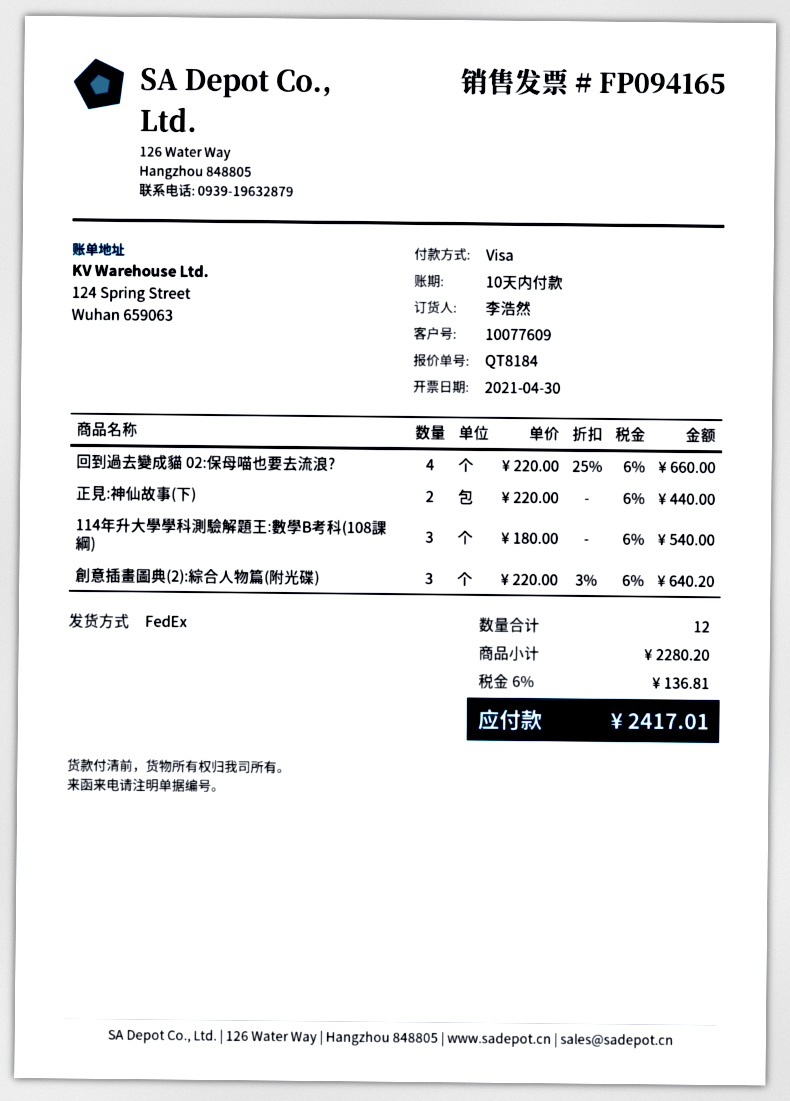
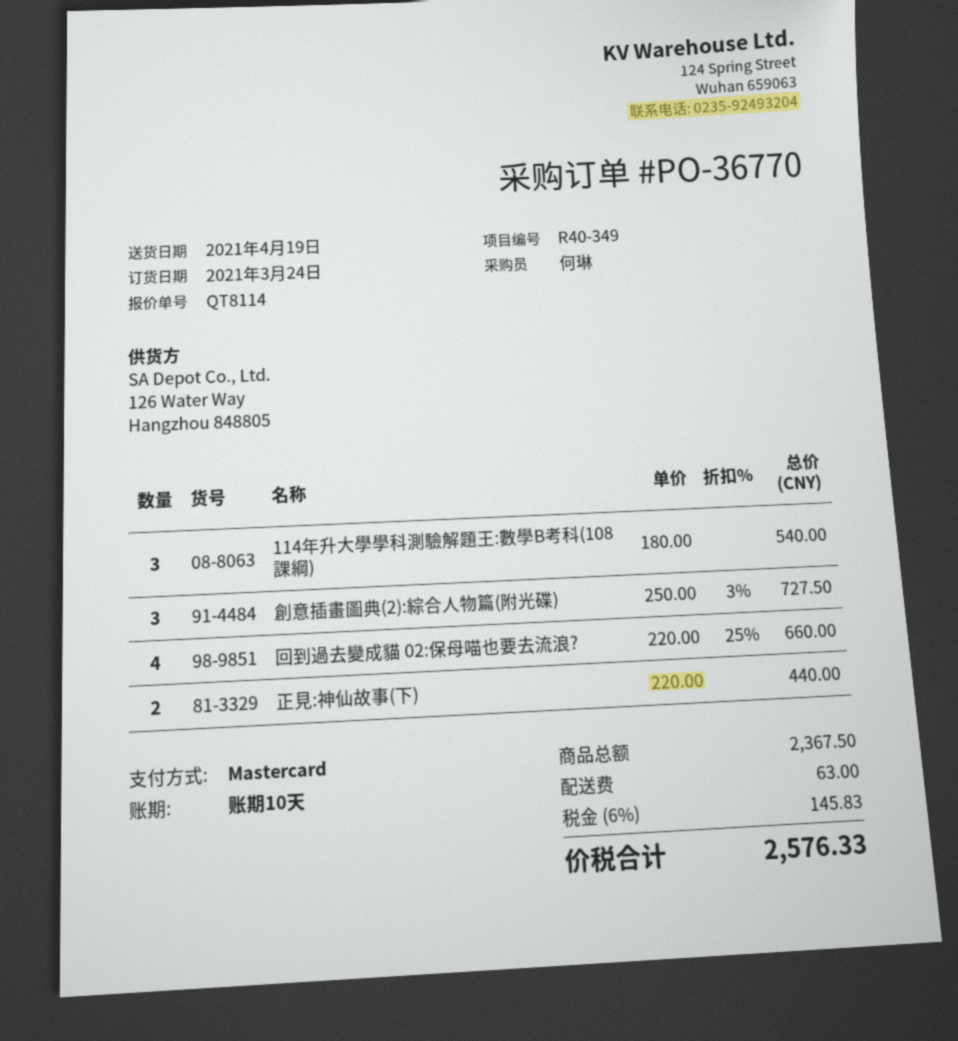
quote number: QT8184 -> QT8114
ordered by: 李浩然 -> 何琳
payment method: Visa -> Mastercard
創意插畫圖典(2):綜合人物篇(附光碟): 3 x 220.00 - 3% = 640.20 -> 3 x 250.00 - 3% = 727.50
subtotal: 2280.20 -> 2367.50
shipping: none -> 63.00
tax: 6% = 136.81 -> 6% = 145.83
total: 2417.01 -> 2576.33

